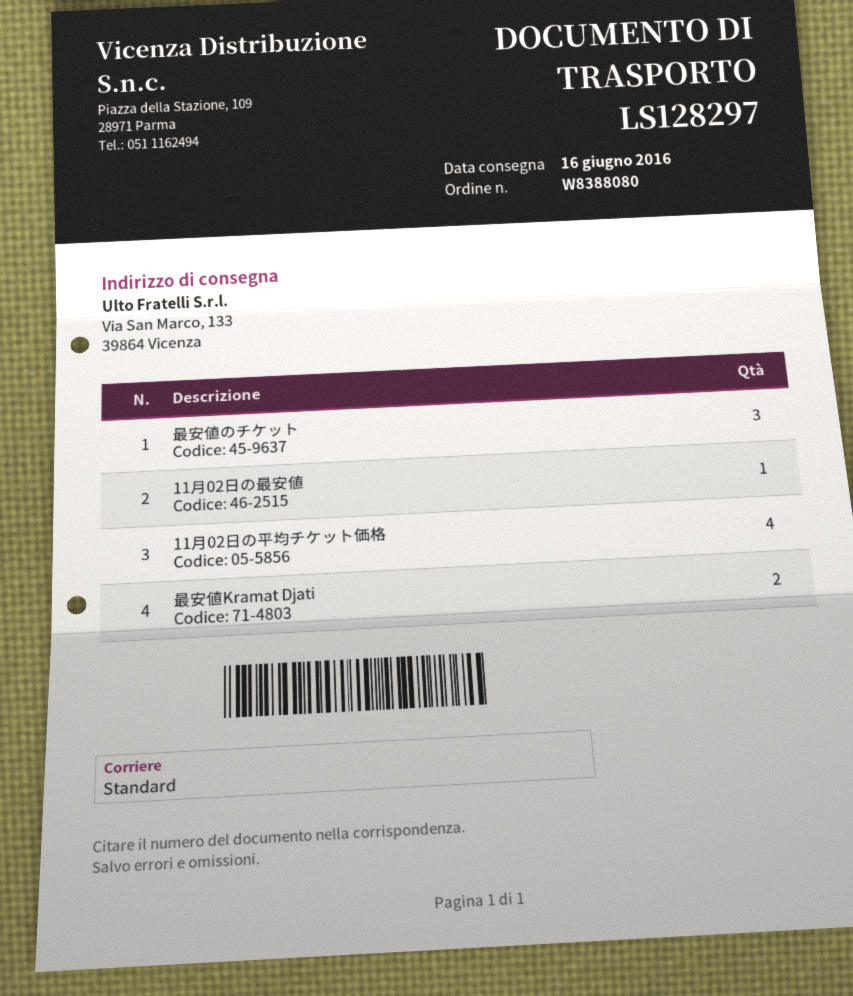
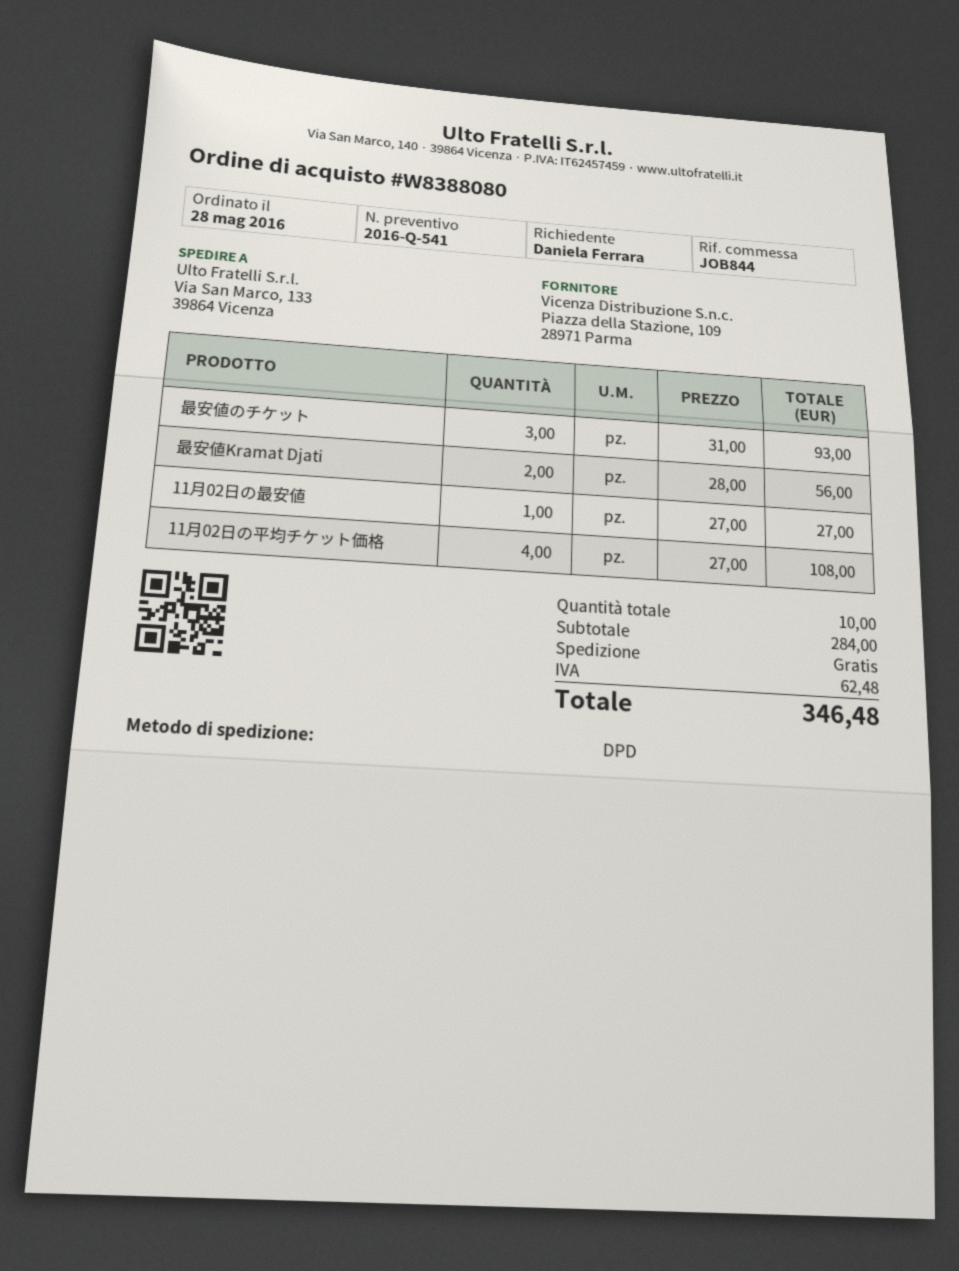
shipping method: standard -> DPD

